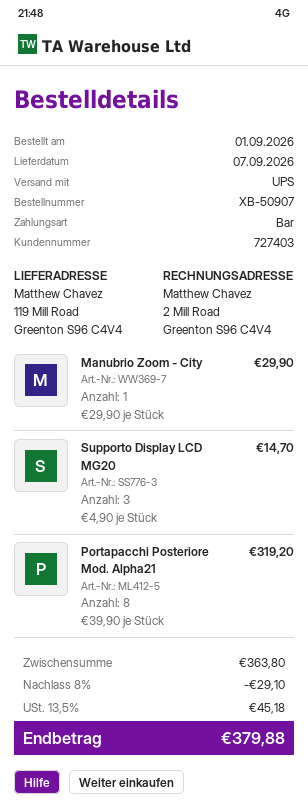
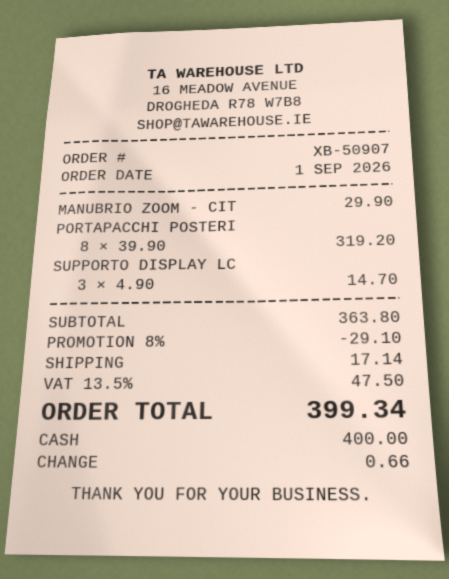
shipping: none -> 17.14
tax: 13.5% = 45.18 -> 13.5% = 47.50
total: 379.88 -> 399.34

